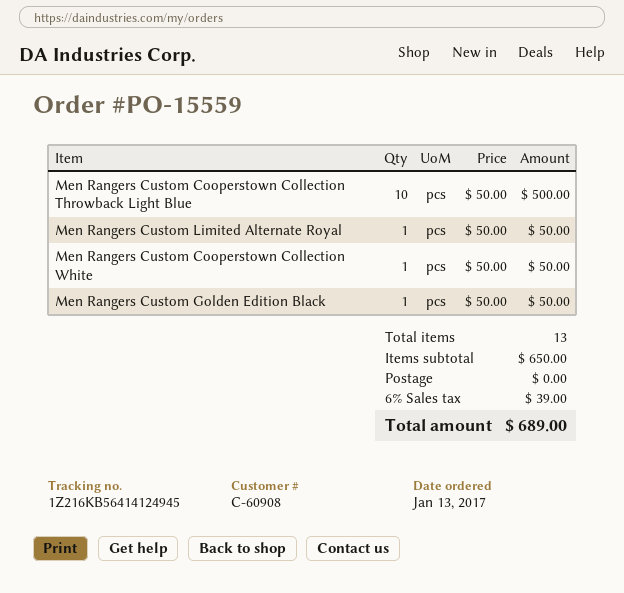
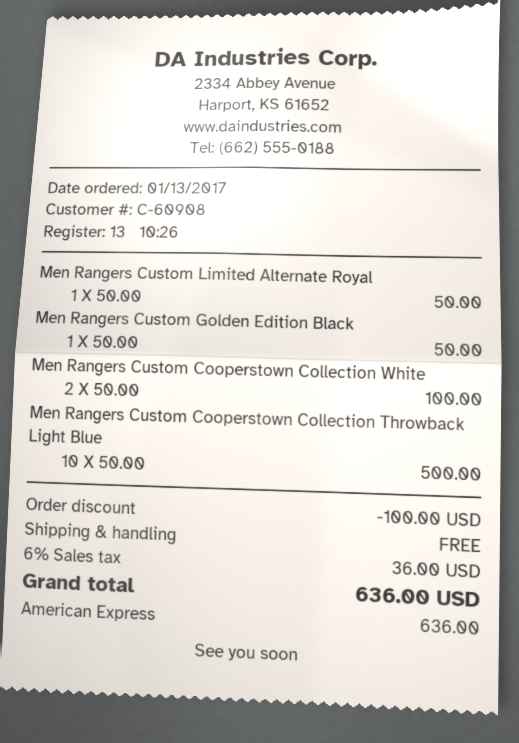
Men Rangers Custom Cooperstown Collection White: 1 x 50.00 = 50.00 -> 2 x 50.00 = 100.00
discount: none -> 100.00
tax: 6% = 39.00 -> 6% = 36.00
total: 689.00 -> 636.00

